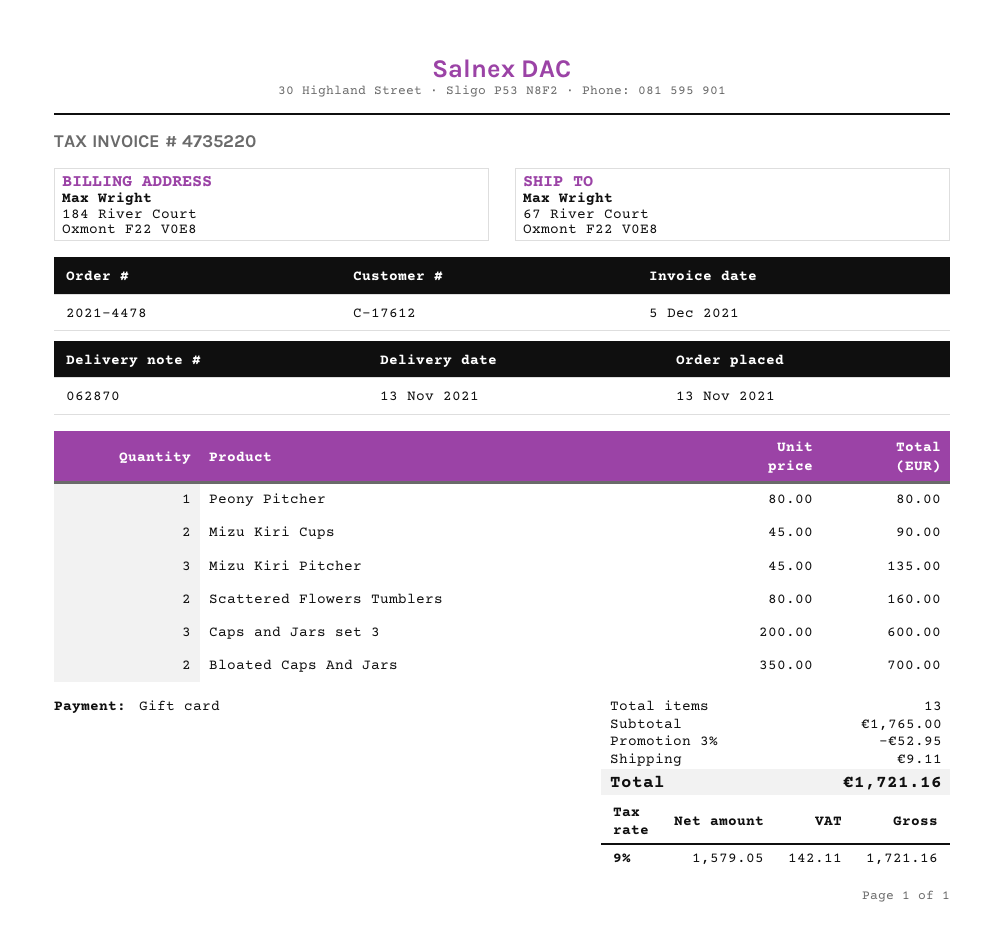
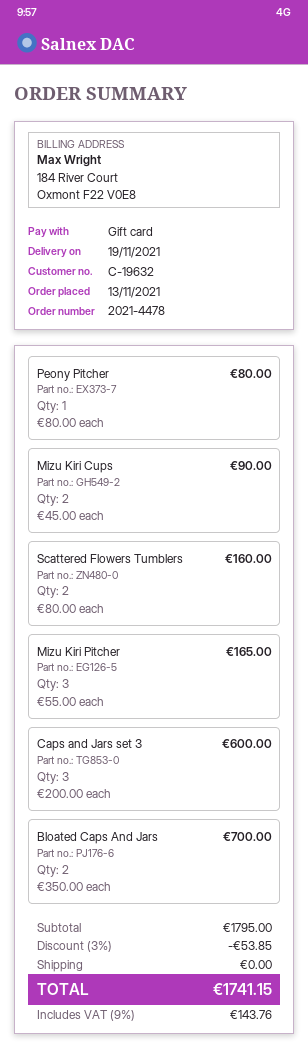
delivery date: 2021-11-13 -> 2021-11-19
customer number: C-17612 -> C-19632
Mizu Kiri Pitcher: 3 x 45.00 = 135.00 -> 3 x 55.00 = 165.00
subtotal: 1765.00 -> 1795.00
discount: 3% = 52.95 -> 3% = 53.85
shipping: 9.11 -> 0.00
tax: 9% = 142.11 -> 9% = 143.76
total: 1721.16 -> 1741.15

